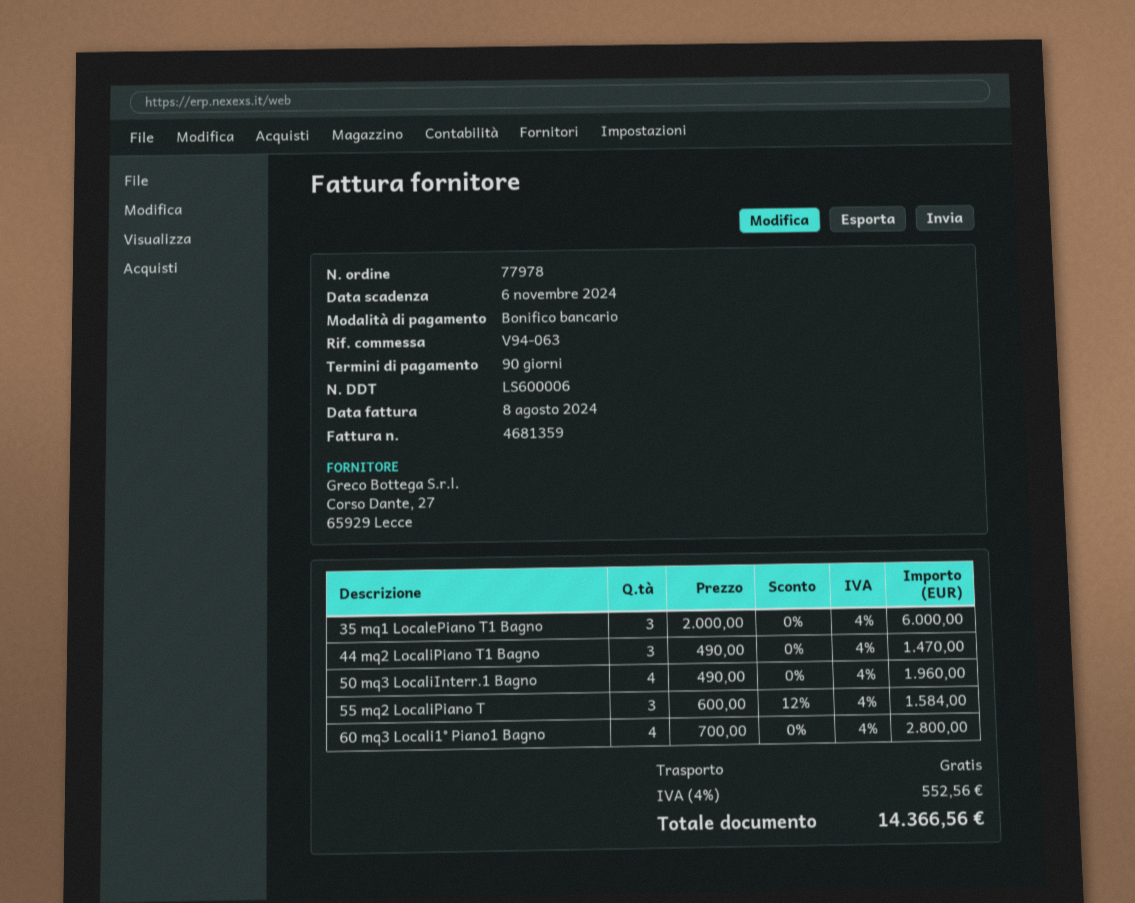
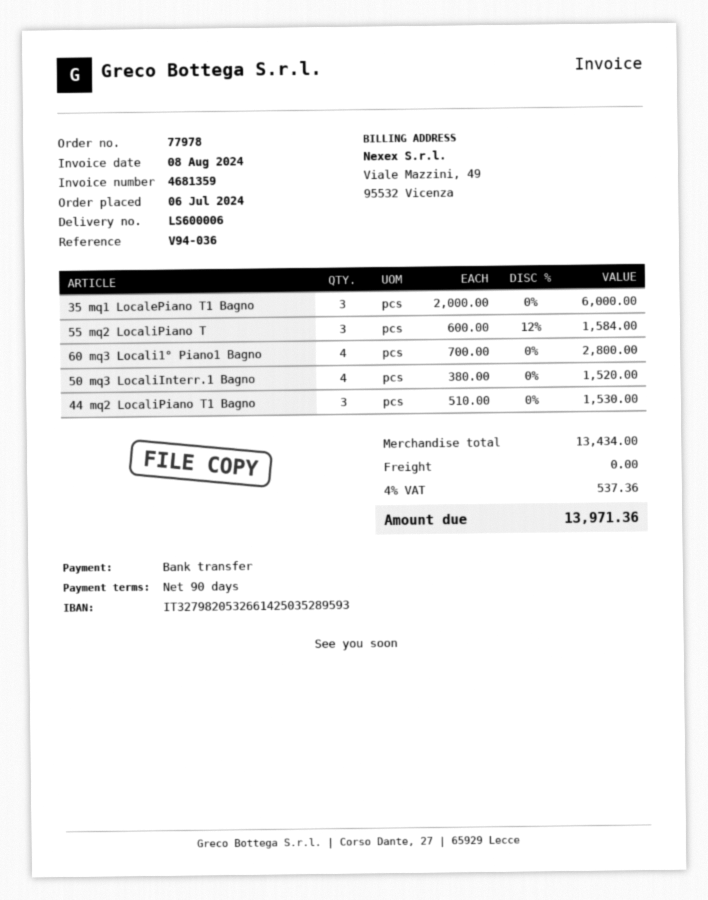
reference: V94-063 -> V94-036
44 mq2 LocaliPiano T1 Bagno: 3 x 490.00 = 1470.00 -> 3 x 510.00 = 1530.00
50 mq3 LocaliInterr.1 Bagno: 4 x 490.00 = 1960.00 -> 4 x 380.00 = 1520.00
tax: 4% = 552.56 -> 4% = 537.36
total: 14366.56 -> 13971.36

